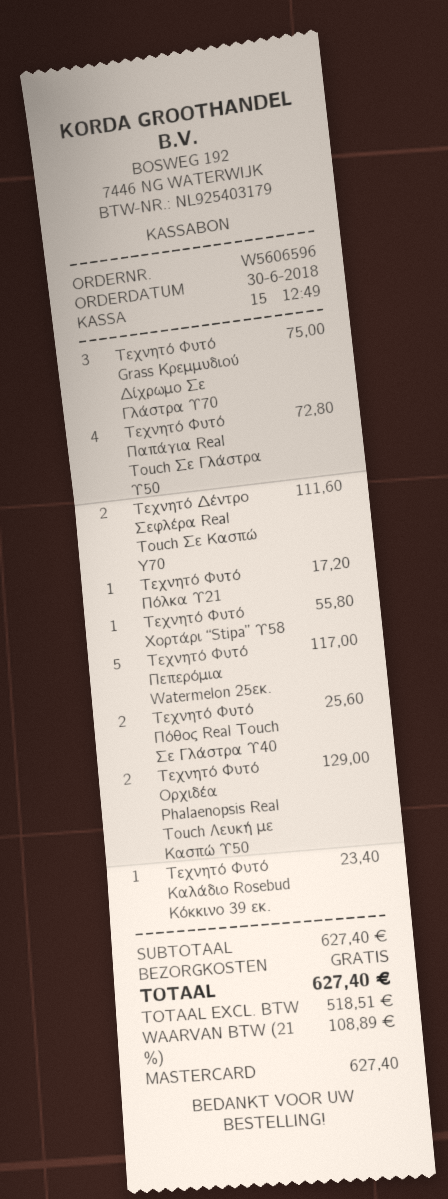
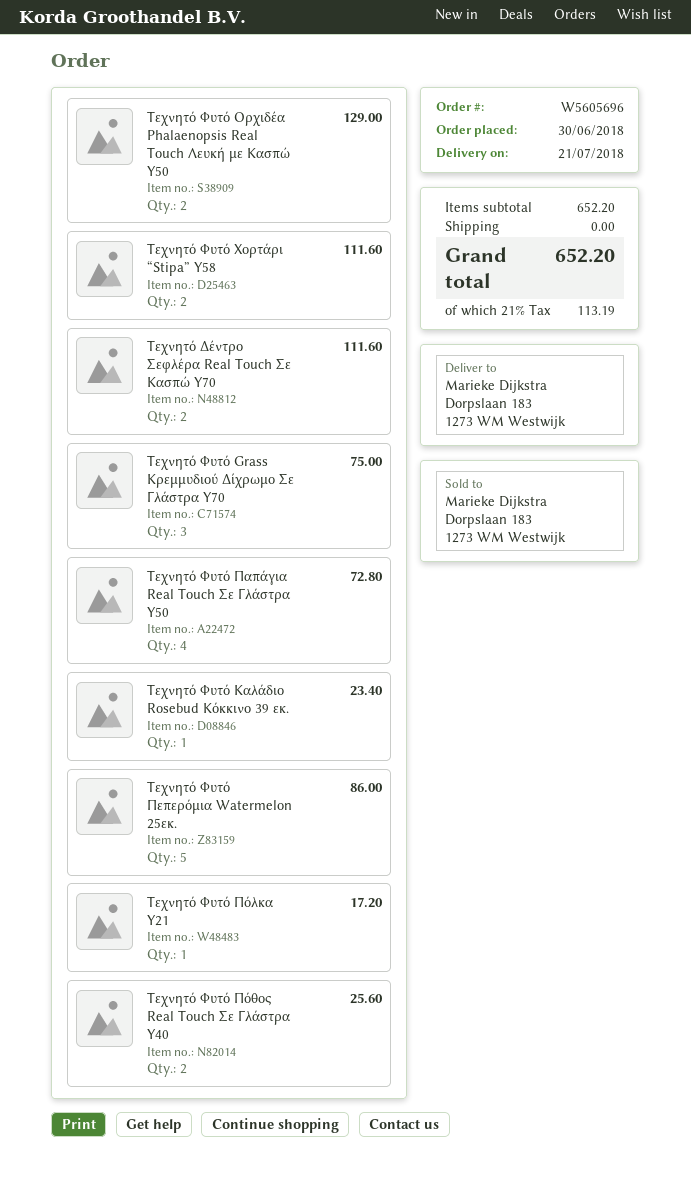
order number: W5606596 -> W5605696
Τεχνητό Φυτό Χορτάρι “Stipa” Υ58: 1 for 55.80 -> 2 for 111.60
Τεχνητό Φυτό Πεπερόμια Watermelon 25εκ.: 5 for 117.00 -> 5 for 86.00
subtotal: 627.40 -> 652.20
tax: 21% = 108.89 -> 21% = 113.19
total: 627.40 -> 652.20

